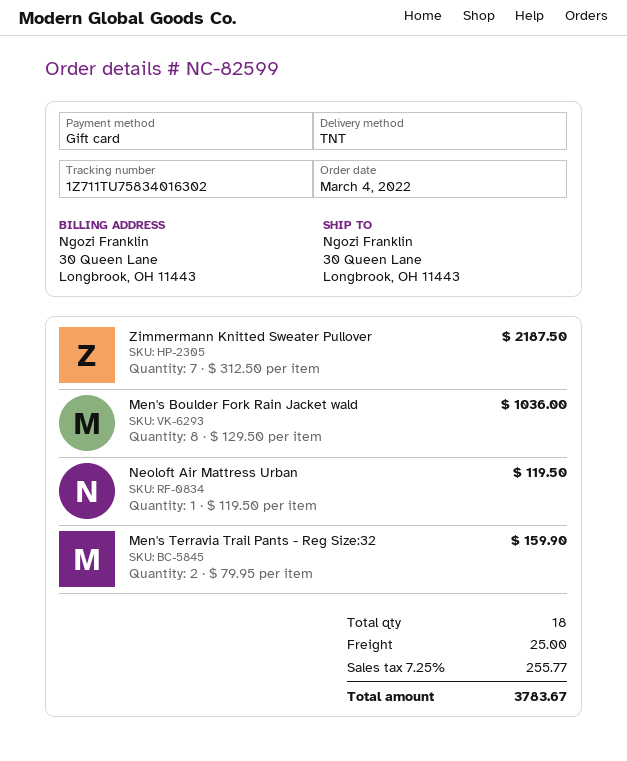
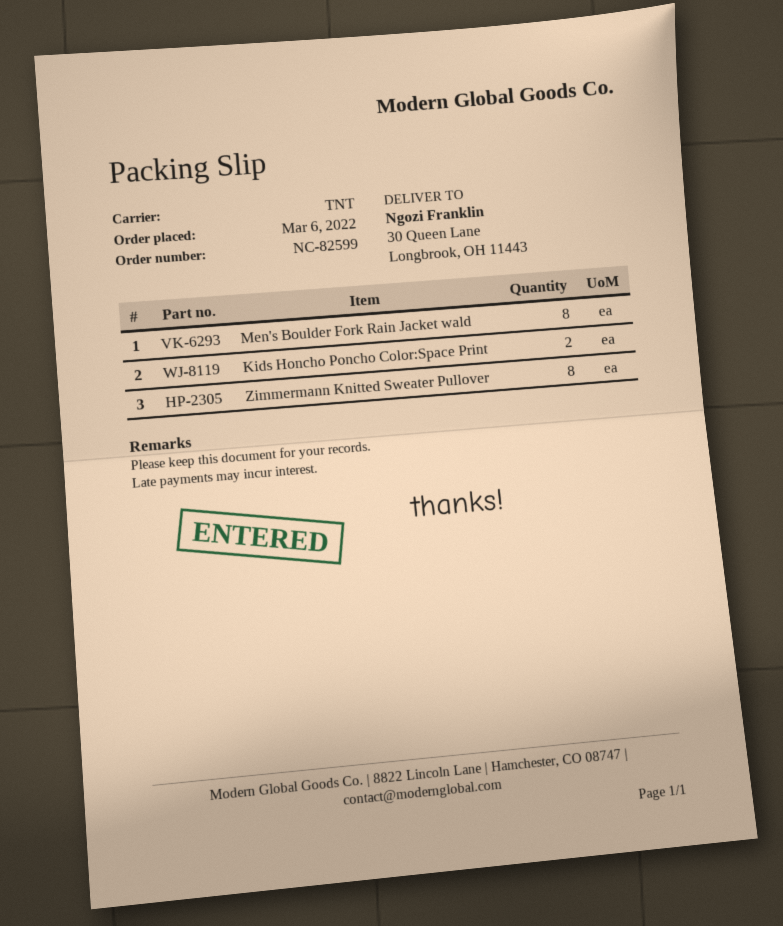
order date: 2022-03-04 -> 2022-03-06
Zimmermann Knitted Sweater Pullover: 7 -> 8
Neoloft Air Mattress Urban: 1 -> none
Men's Terravia Trail Pants - Reg Size:32: 2 -> none
Kids Honcho Poncho Color:Space Print: none -> 2

